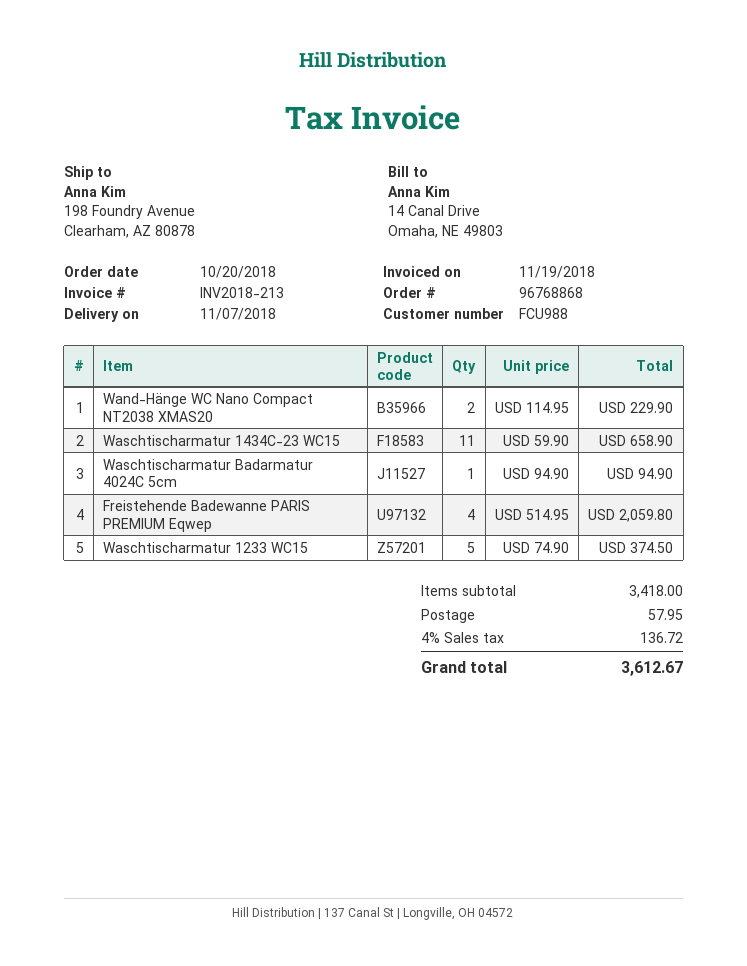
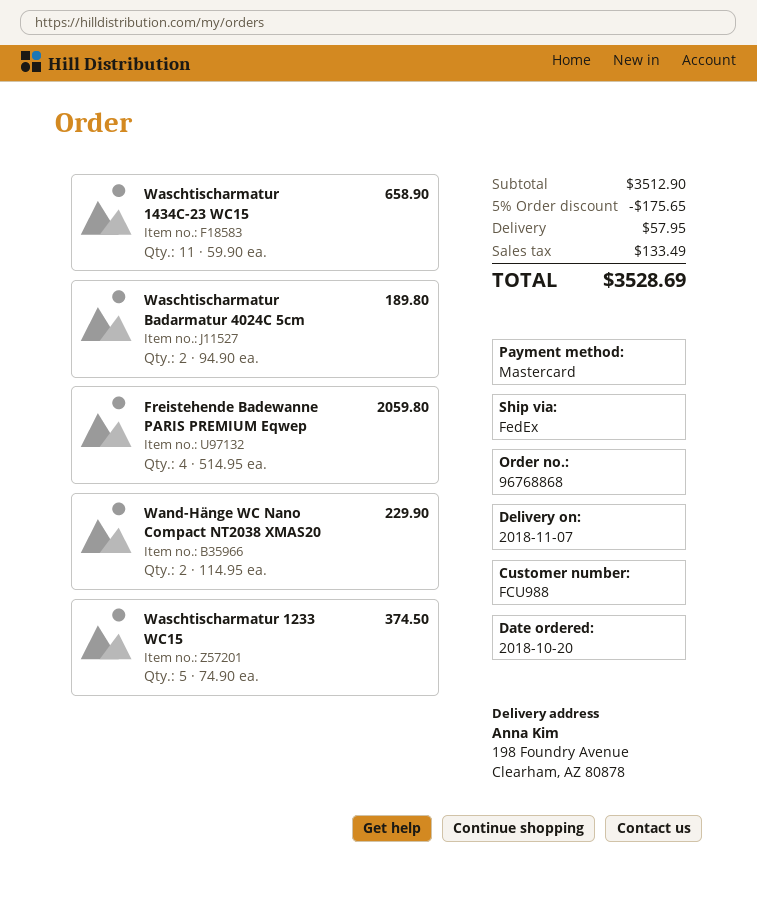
Waschtischarmatur Badarmatur 4024C 5cm: 1 x 94.90 = 94.90 -> 2 x 94.90 = 189.80
subtotal: 3418.00 -> 3512.90
discount: none -> 5% = 175.65
tax: 136.72 -> 133.49
total: 3612.67 -> 3528.69

